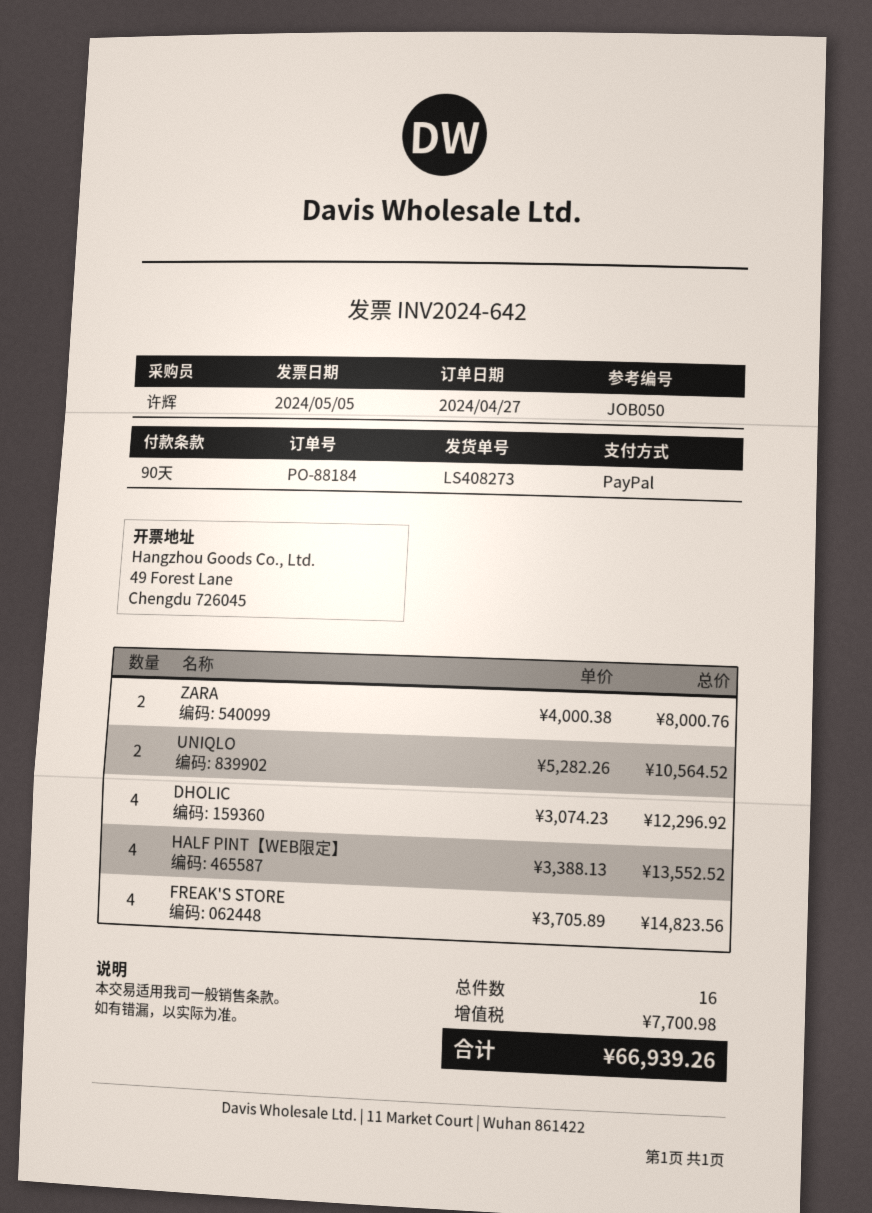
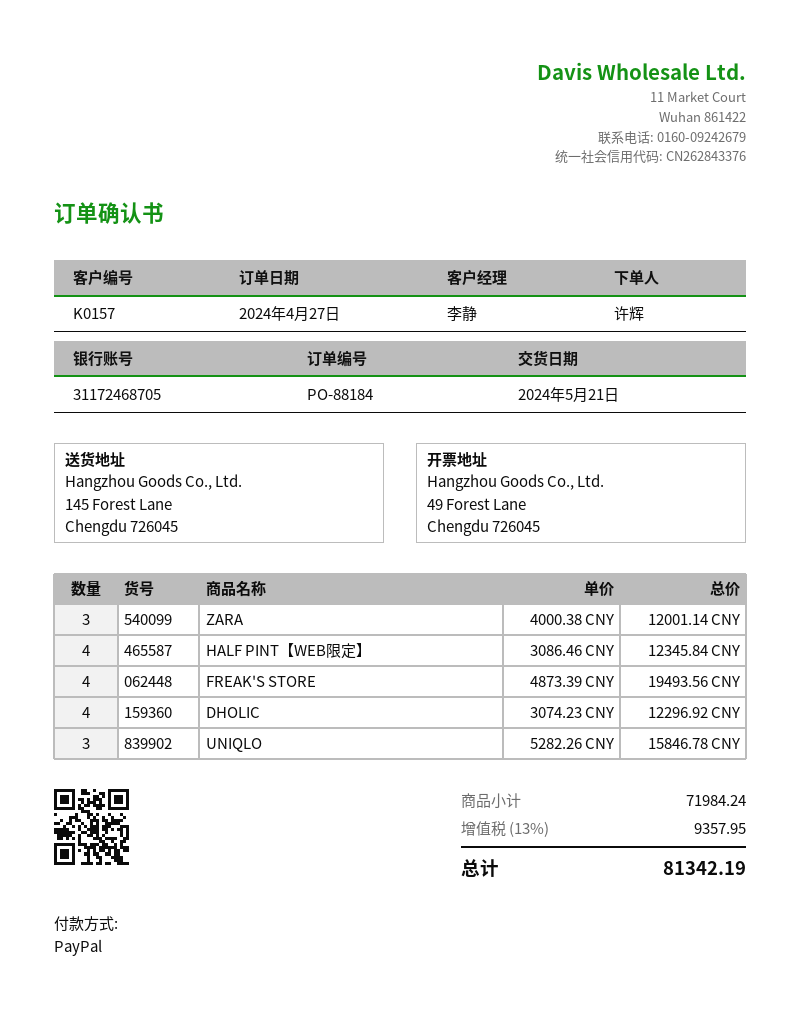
ZARA: 2 x 4000.38 = 8000.76 -> 3 x 4000.38 = 12001.14
UNIQLO: 2 x 5282.26 = 10564.52 -> 3 x 5282.26 = 15846.78
HALF PINT【WEB限定】: 4 x 3388.13 = 13552.52 -> 4 x 3086.46 = 12345.84
FREAK'S STORE: 4 x 3705.89 = 14823.56 -> 4 x 4873.39 = 19493.56
tax: 7700.98 -> 9357.95
total: 66939.26 -> 81342.19

